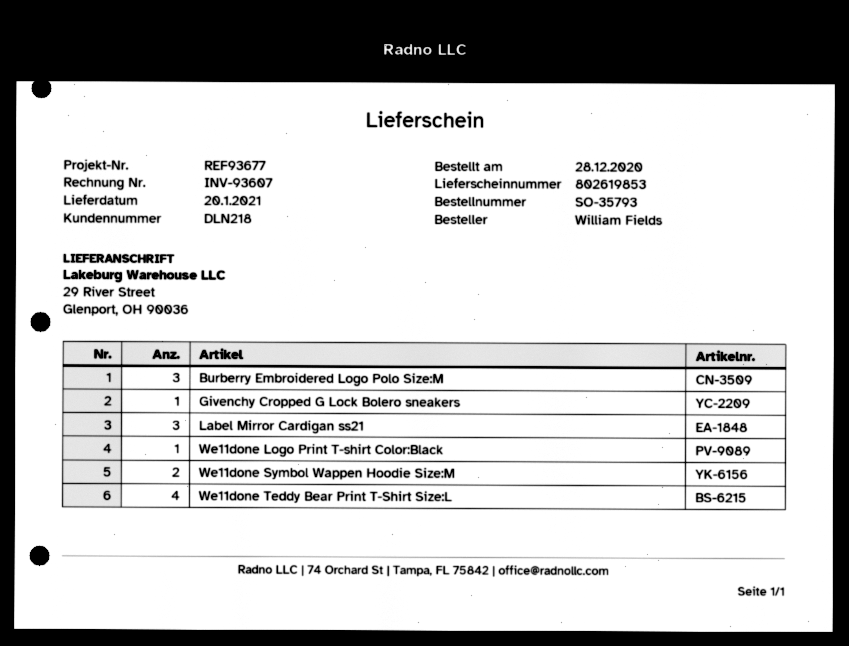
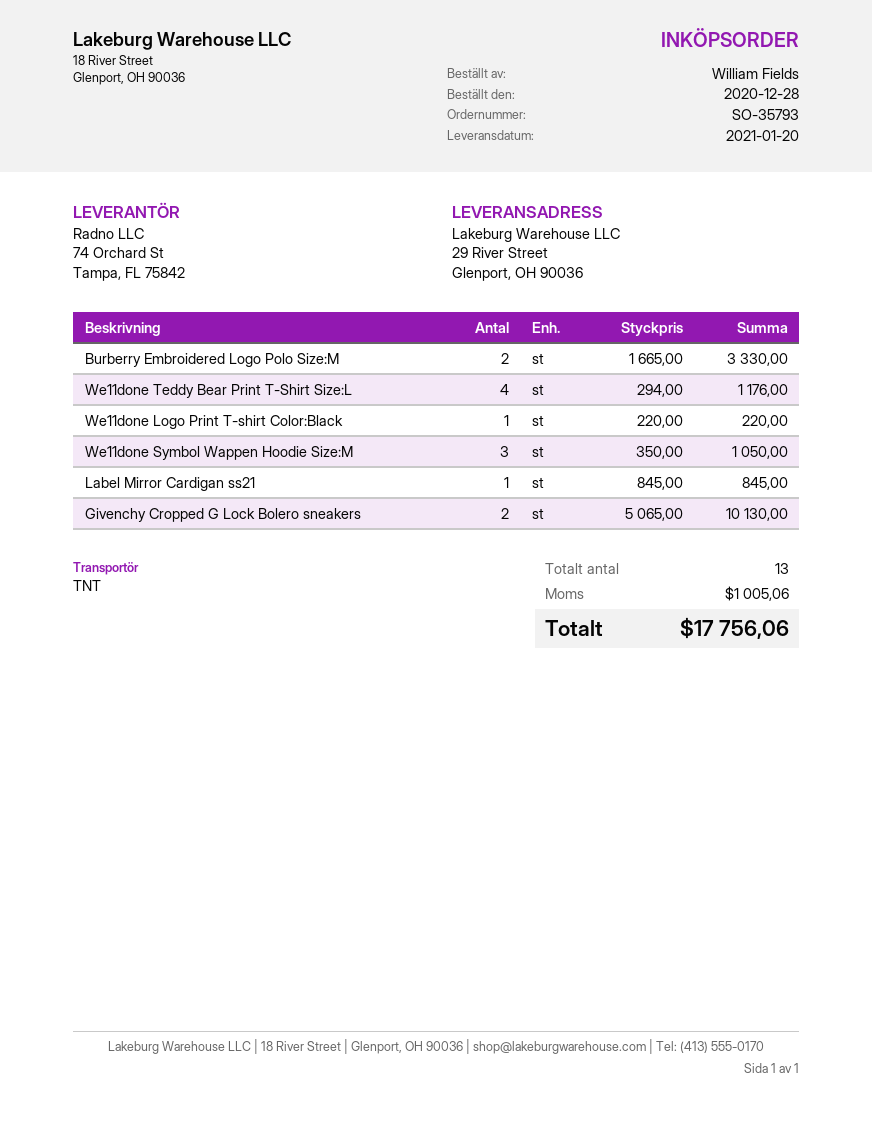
Burberry Embroidered Logo Polo Size:M: 3 -> 2
Givenchy Cropped G Lock Bolero sneakers: 1 -> 2
Label Mirror Cardigan ss21: 3 -> 1
We11done Symbol Wappen Hoodie Size:M: 2 -> 3

